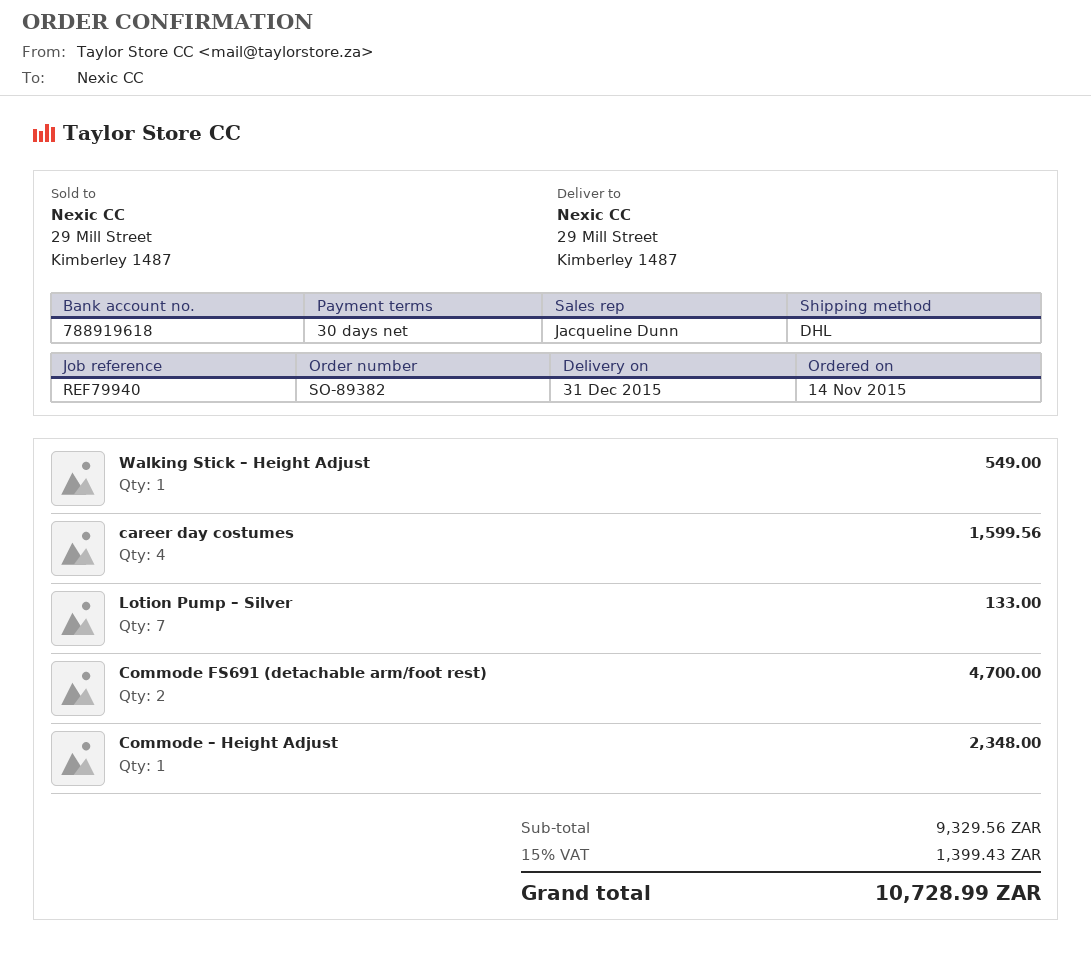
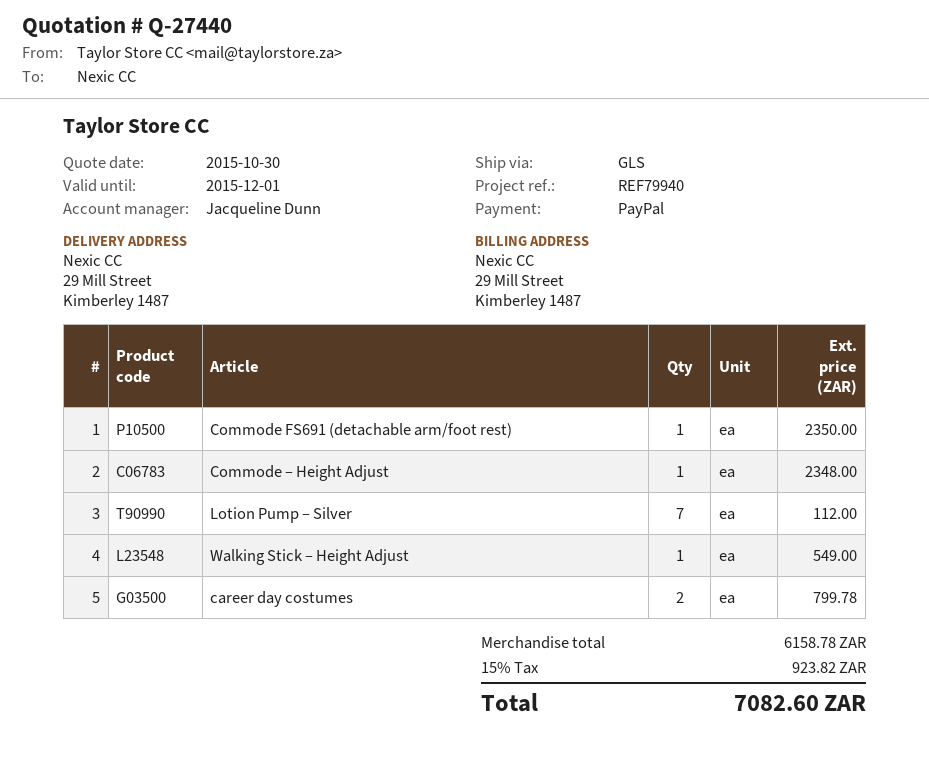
shipping method: DHL -> GLS
career day costumes: 4 for 1599.56 -> 2 for 799.78
Lotion Pump – Silver: 7 for 133.00 -> 7 for 112.00
Commode FS691 (detachable arm/foot rest): 2 for 4700.00 -> 1 for 2350.00
subtotal: 9329.56 -> 6158.78
tax: 15% = 1399.43 -> 15% = 923.82
total: 10728.99 -> 7082.60

